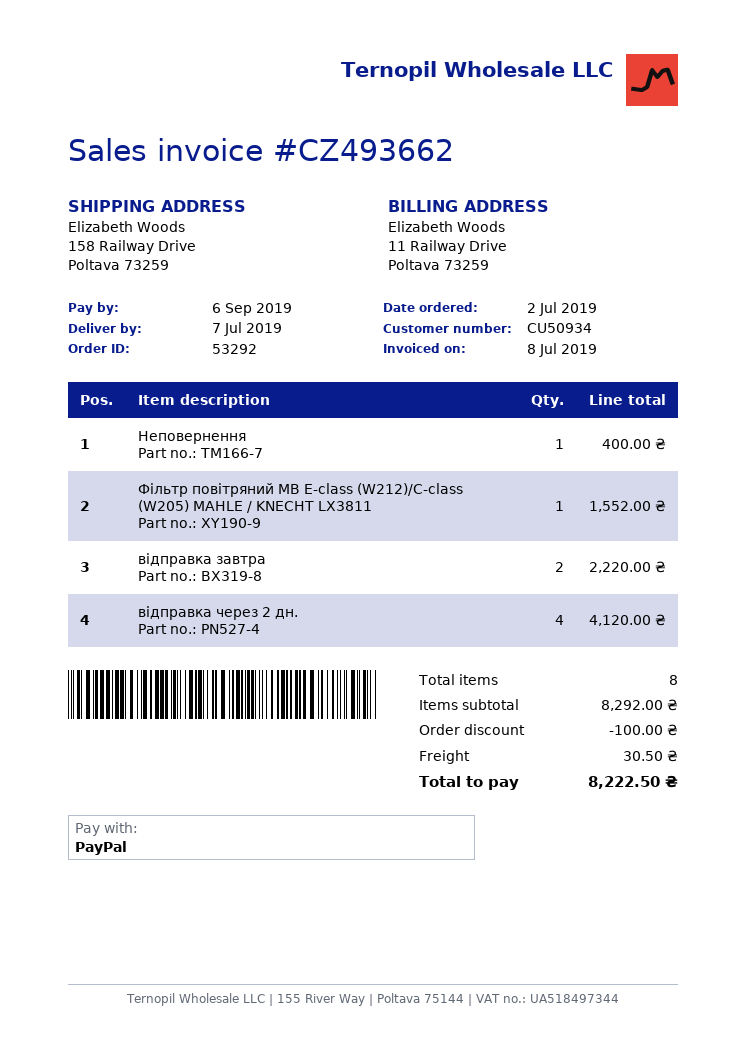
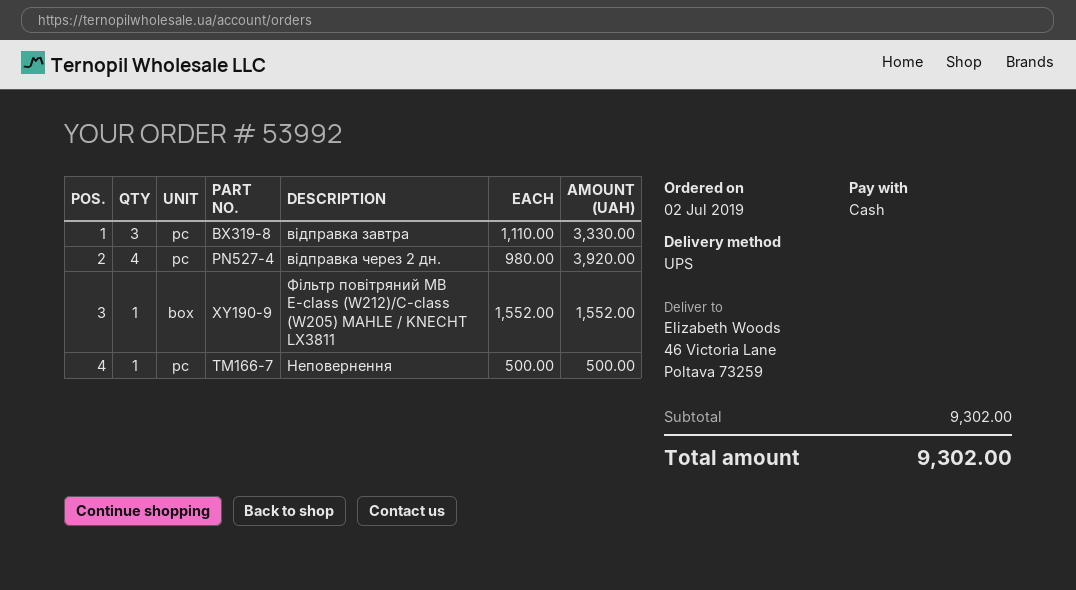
order number: 53292 -> 53992
payment method: PayPal -> cash
ship to: 158 Railway Drive, Poltava 73259 -> 46 Victoria Lane, Poltava 73259
Неповернення: 1 for 400.00 -> 1 for 500.00
відправка завтра: 2 for 2220.00 -> 3 for 3330.00
відправка через 2 дн.: 4 for 4120.00 -> 4 for 3920.00
subtotal: 8292.00 -> 9302.00
discount: 100.00 -> none
shipping: 30.50 -> none
total: 8222.50 -> 9302.00

